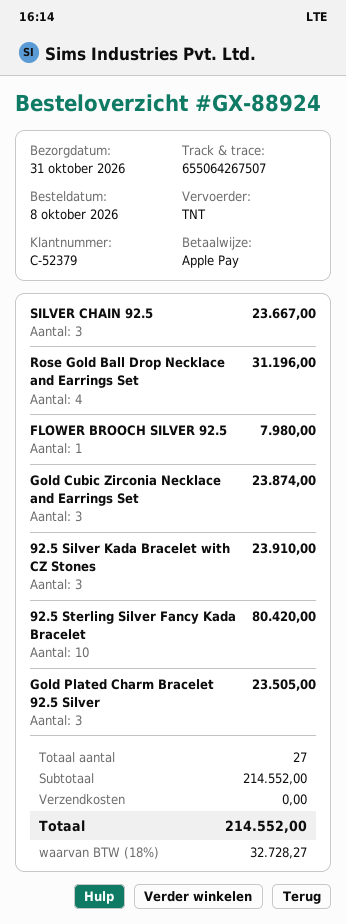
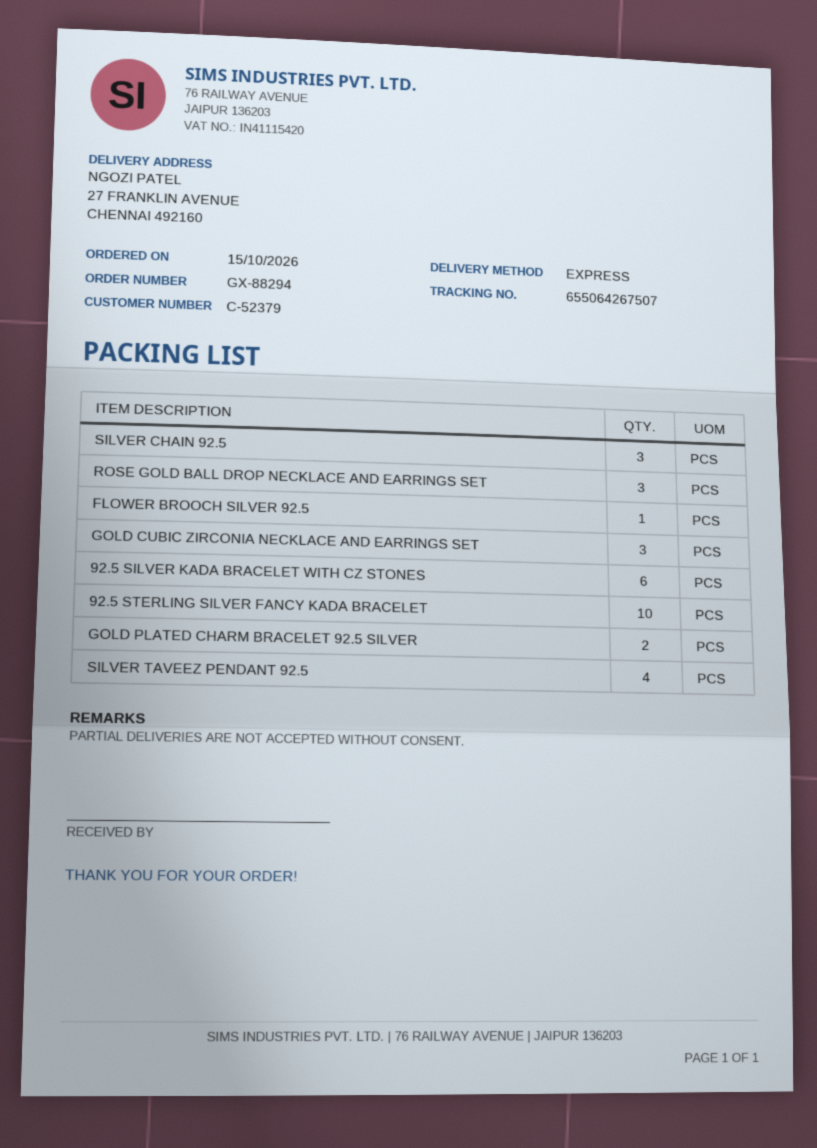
order number: GX-88924 -> GX-88294
order date: 2026-10-08 -> 2026-10-15
shipping method: TNT -> express
Rose Gold Ball Drop Necklace and Earrings Set: 4 -> 3
92.5 Silver Kada Bracelet with CZ Stones: 3 -> 6
Gold Plated Charm Bracelet 92.5 Silver: 3 -> 2
SILVER TAVEEZ PENDANT 92.5: none -> 4

